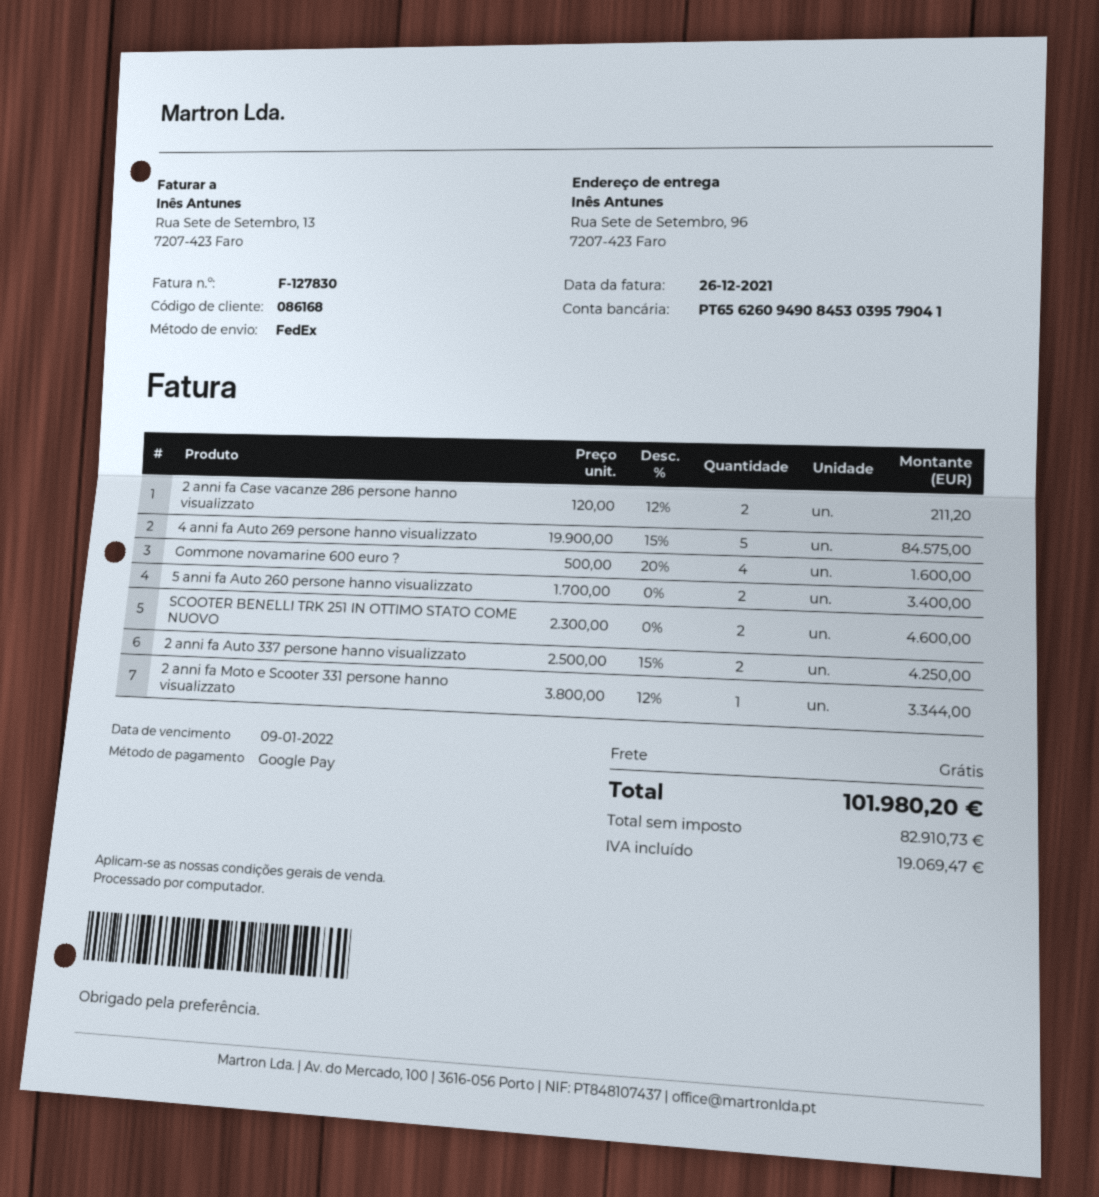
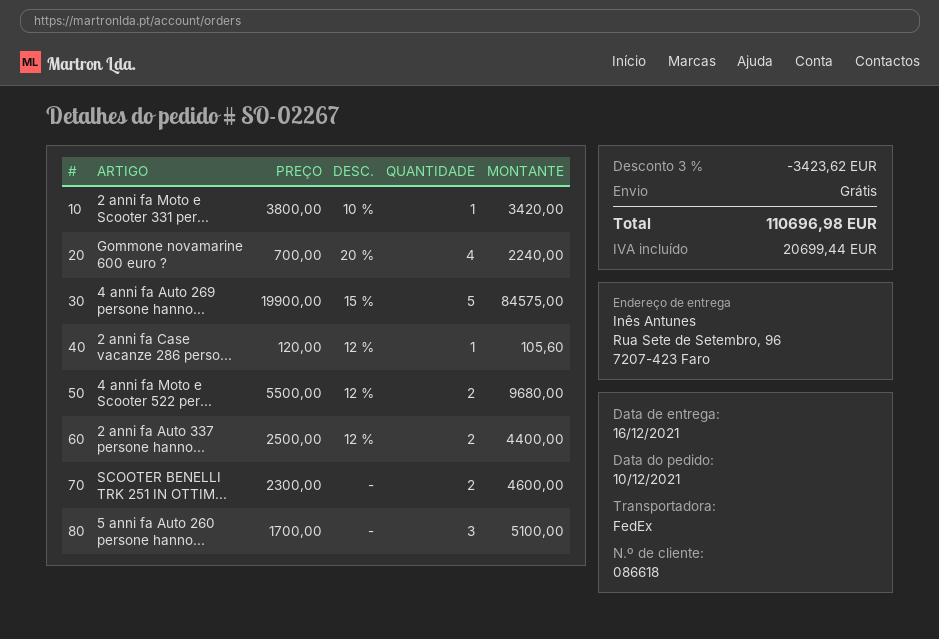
customer number: 086168 -> 086618
2 anni fa Case vacanze 286 persone hanno visualizzato: 2 x 120.00 - 12% = 211.20 -> 1 x 120.00 - 12% = 105.60
Gommone novamarine 600 euro ?: 4 x 500.00 - 20% = 1600.00 -> 4 x 700.00 - 20% = 2240.00
5 anni fa Auto 260 persone hanno visualizzato: 2 x 1700.00 = 3400.00 -> 3 x 1700.00 = 5100.00
2 anni fa Auto 337 persone hanno visualizzato: 2 x 2500.00 - 15% = 4250.00 -> 2 x 2500.00 - 12% = 4400.00
2 anni fa Moto e Scooter 331 persone hanno visualizzato: 1 x 3800.00 - 12% = 3344.00 -> 1 x 3800.00 - 10% = 3420.00
4 anni fa Moto e Scooter 522 per...: none -> 2 x 5500.00 - 12% = 9680.00
discount: none -> 3% = 3423.62
tax: 19069.47 -> 20699.44
total: 101980.20 -> 110696.98

